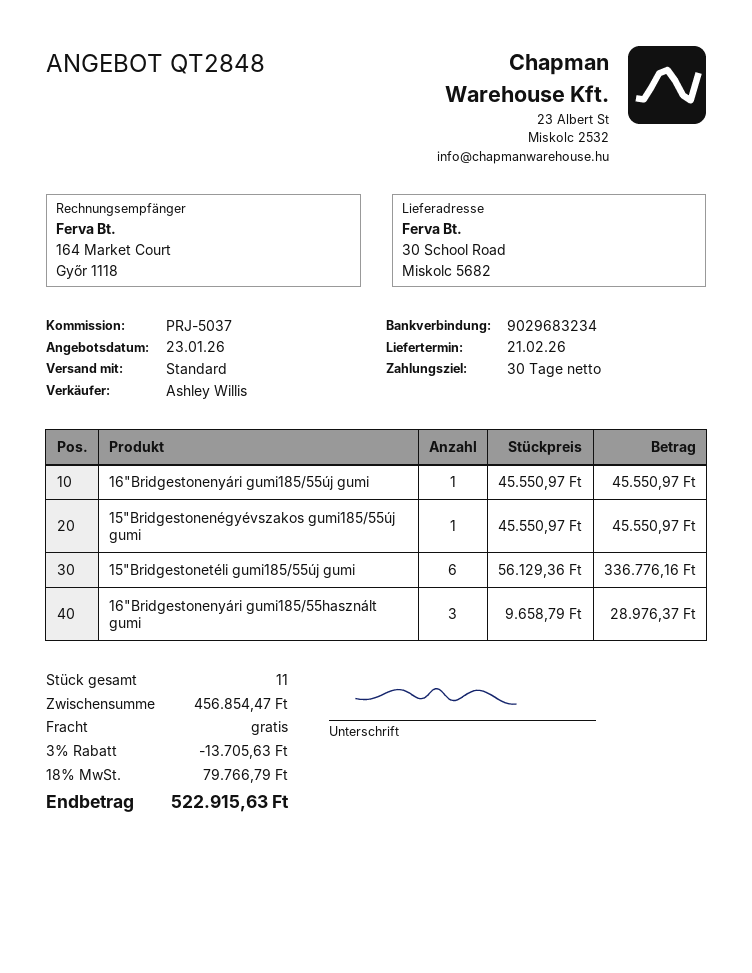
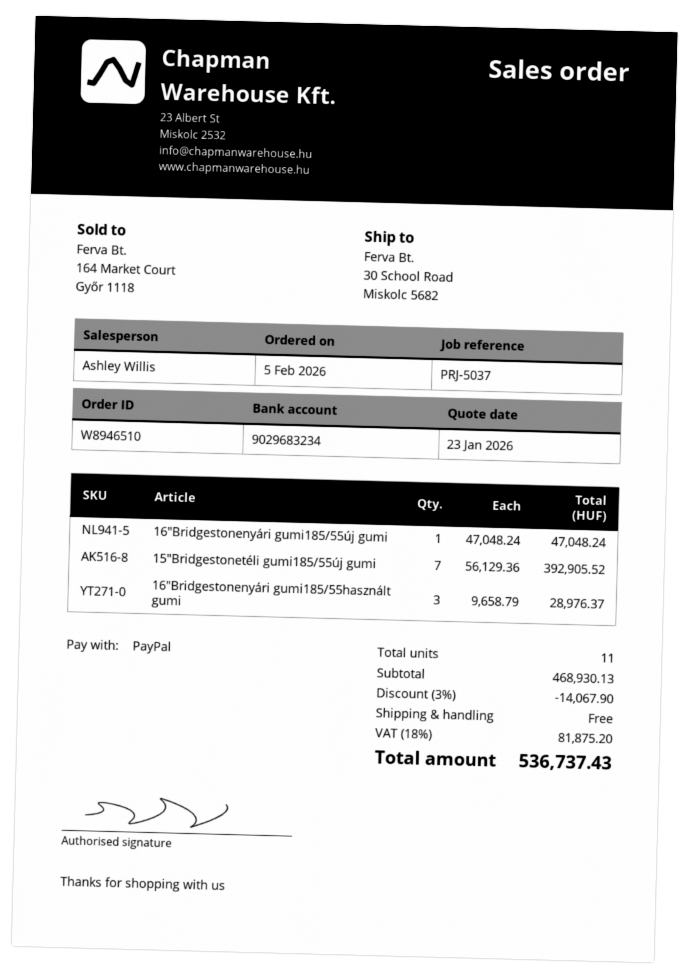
16"Bridgestonenyári gumi185/55új gumi: 1 x 45550.97 = 45550.97 -> 1 x 47048.24 = 47048.24
15"Bridgestonenégyévszakos gumi185/55új gumi: 1 x 45550.97 = 45550.97 -> none
15"Bridgestonetéli gumi185/55új gumi: 6 x 56129.36 = 336776.16 -> 7 x 56129.36 = 392905.52
subtotal: 456854.47 -> 468930.13
discount: 3% = 13705.63 -> 3% = 14067.90
tax: 18% = 79766.79 -> 18% = 81875.20
total: 522915.63 -> 536737.43

